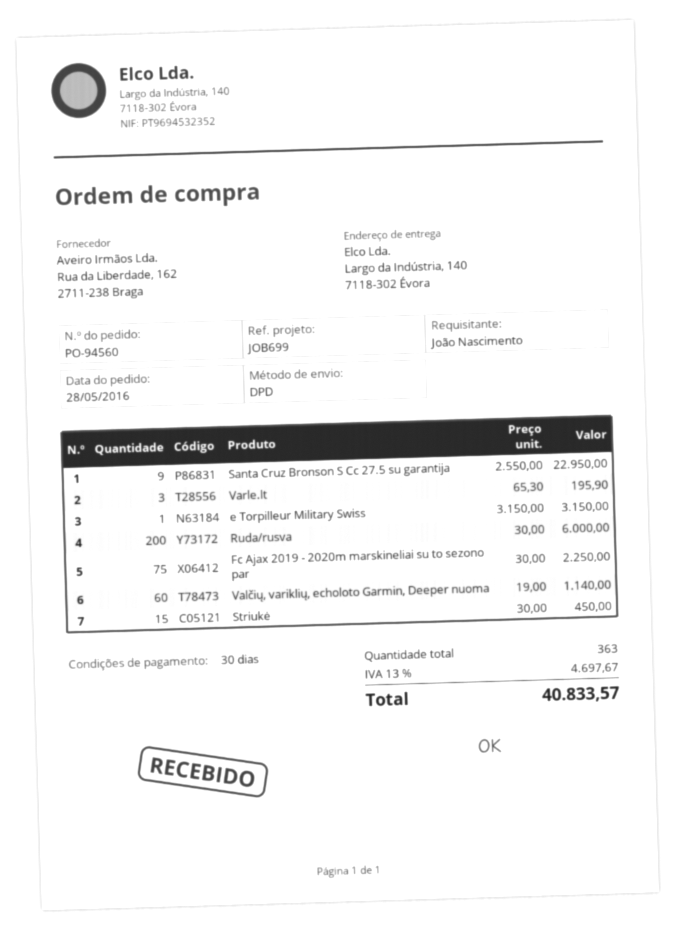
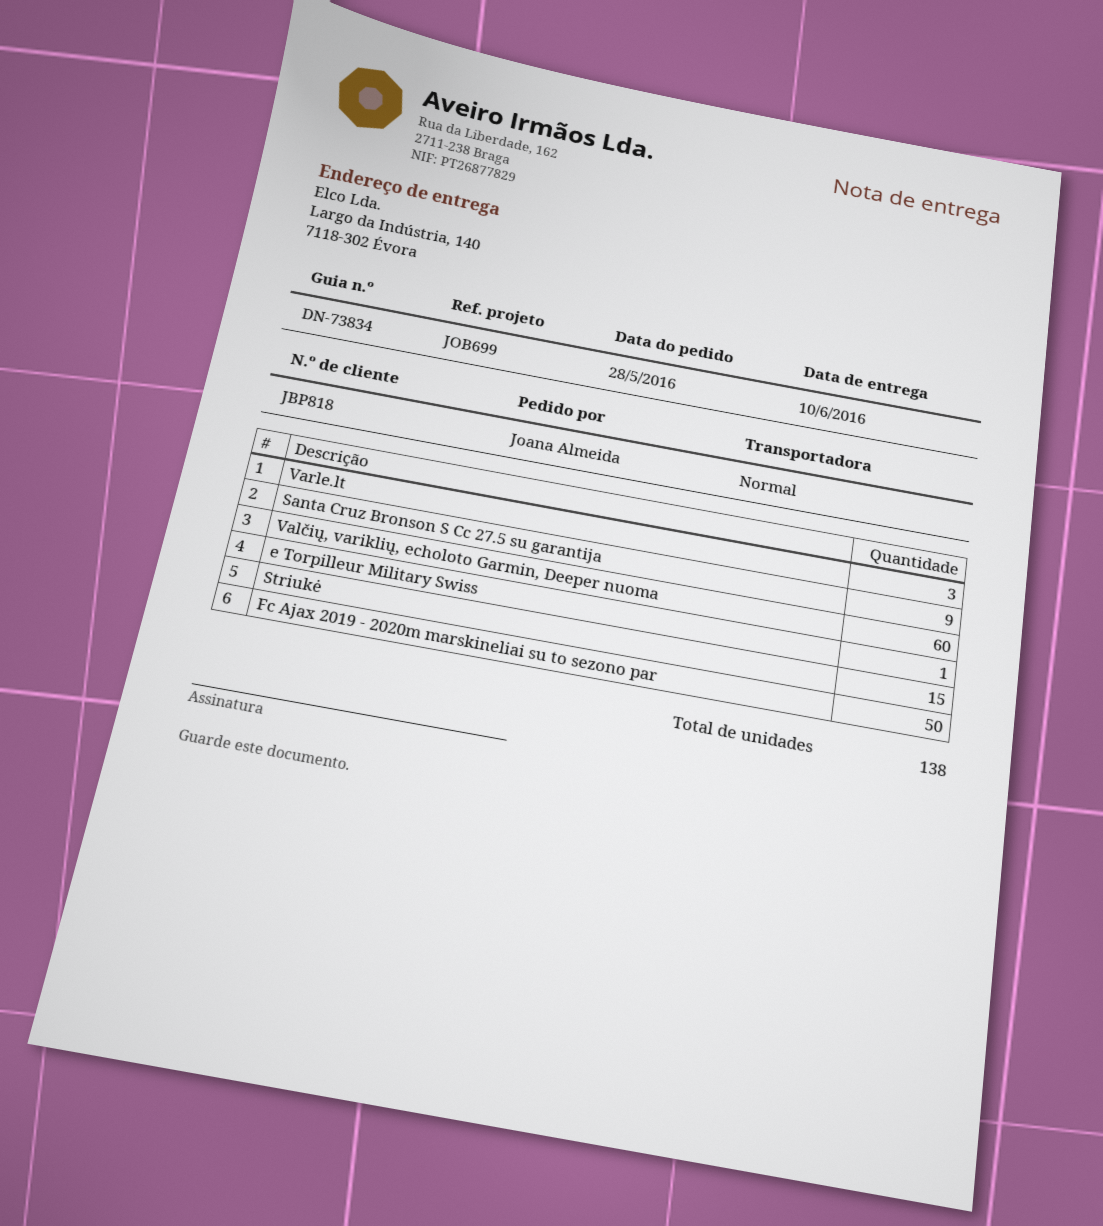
ordered by: João Nascimento -> Joana Almeida
shipping method: DPD -> standard
Ruda/rusva: 200 -> none
Fc Ajax 2019 - 2020m marskineliai su to sezono par: 75 -> 50
total quantity: 363 -> 138

